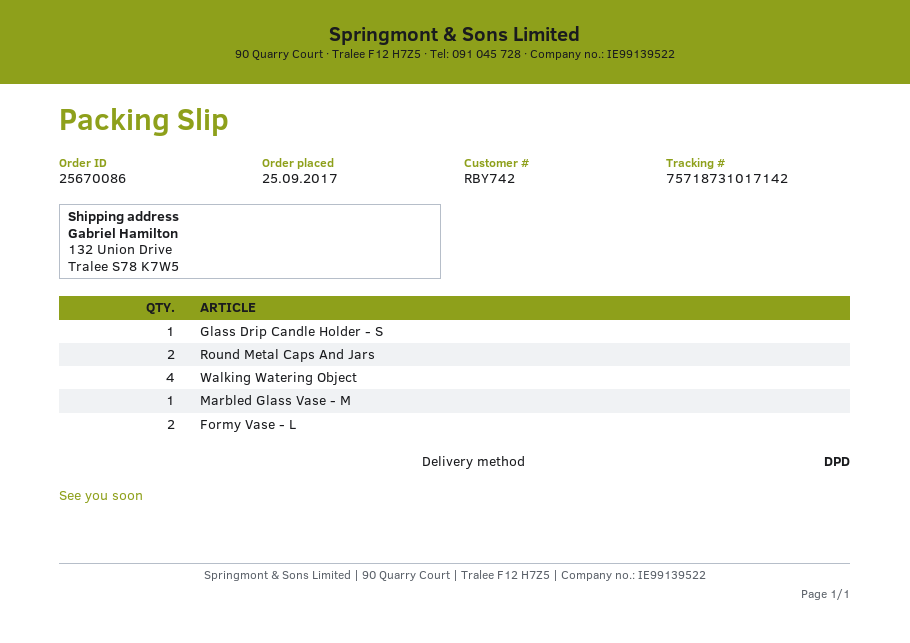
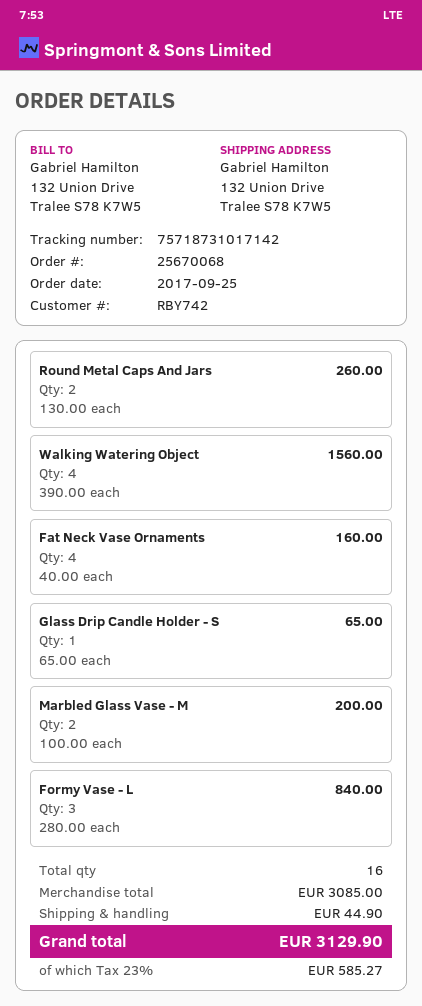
order number: 25670086 -> 25670068
Marbled Glass Vase - M: 1 -> 2
Formy Vase - L: 2 -> 3
Fat Neck Vase Ornaments: none -> 4

